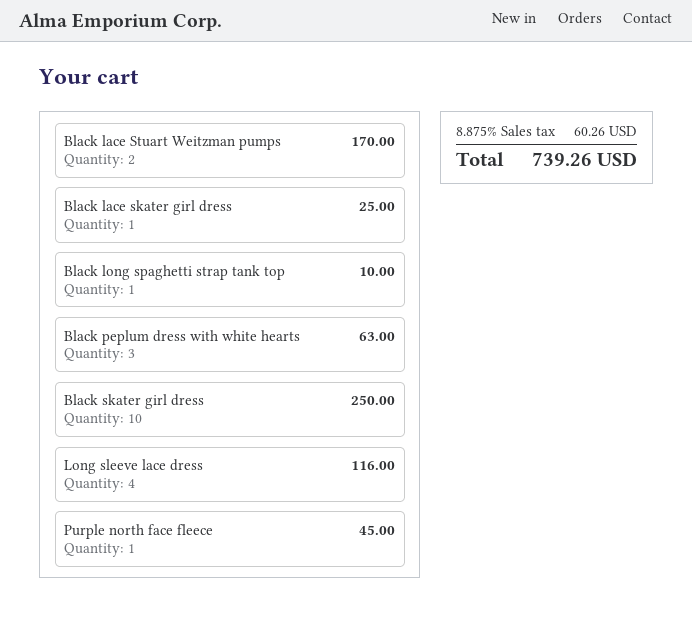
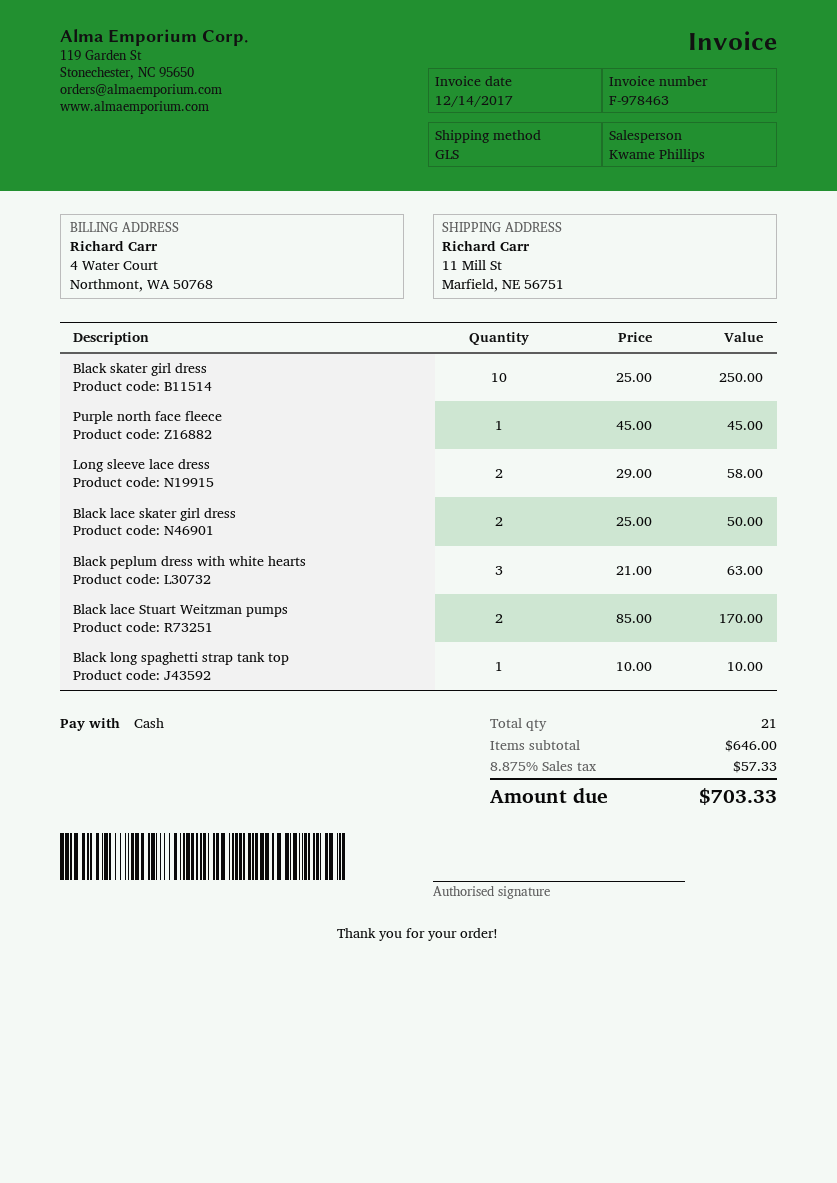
Black lace skater girl dress: 1 for 25.00 -> 2 for 50.00
Long sleeve lace dress: 4 for 116.00 -> 2 for 58.00
tax: 8.875% = 60.26 -> 8.875% = 57.33
total: 739.26 -> 703.33

